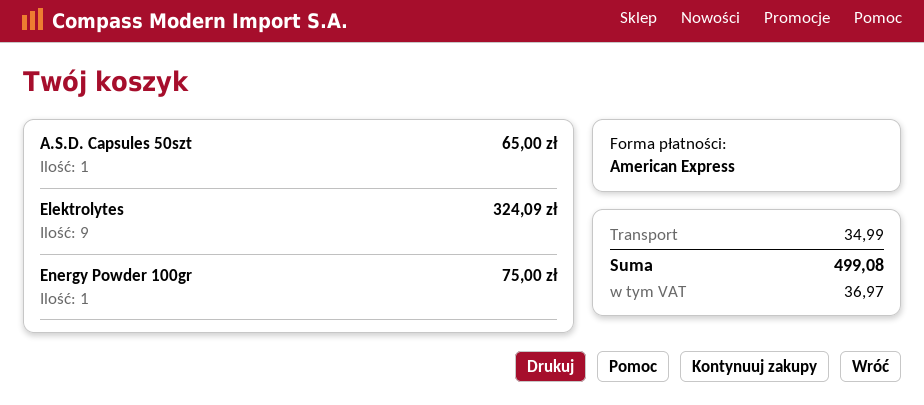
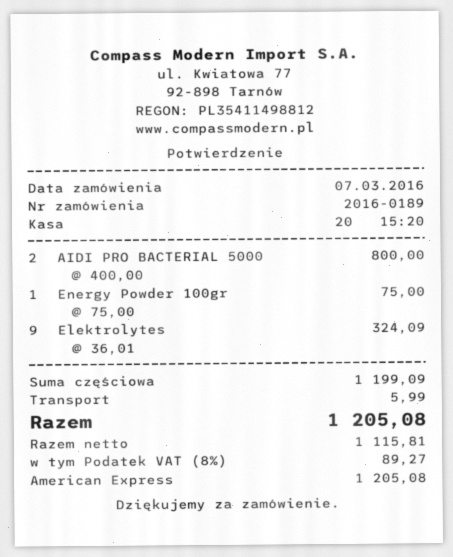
A.S.D. Capsules 50szt: 1 for 65.00 -> none
AIDI PRO BACTERIAL 5000: none -> 2 for 800.00
shipping: 34.99 -> 5.99
tax: 36.97 -> 89.27
total: 499.08 -> 1205.08

